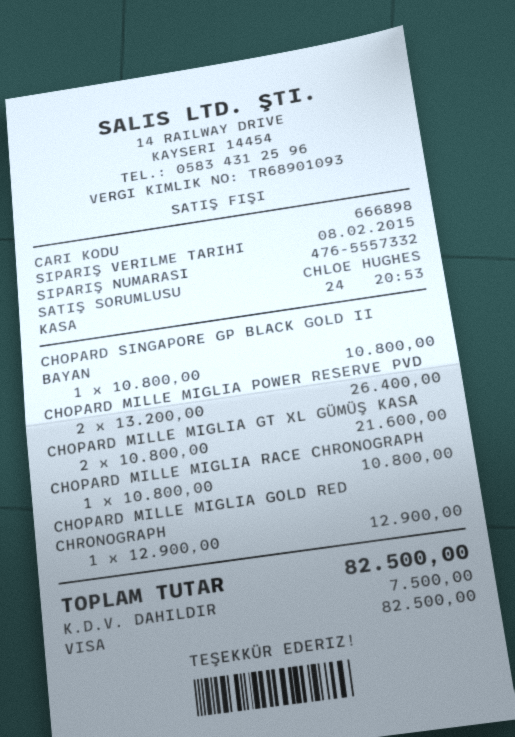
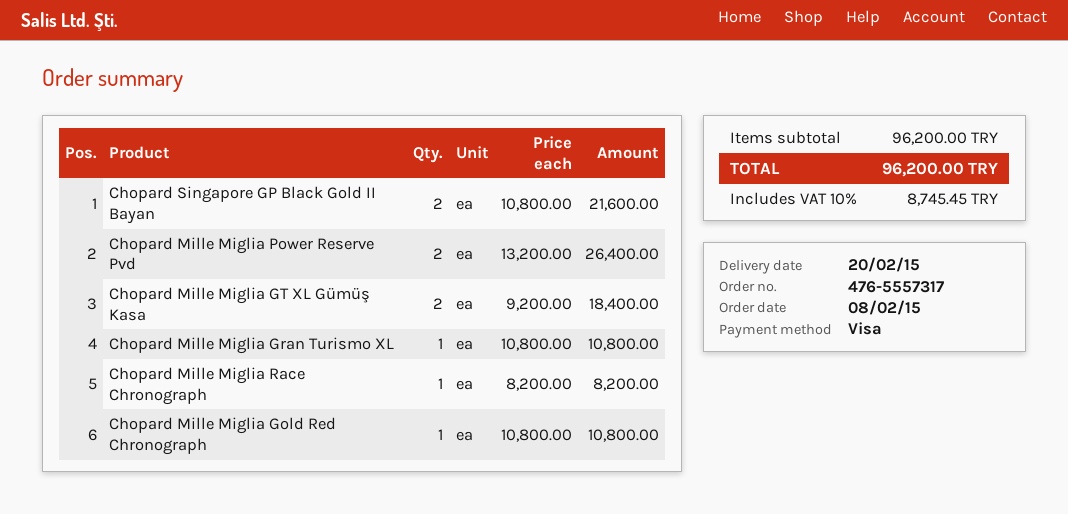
order number: 476-5557332 -> 476-5557317
CHOPARD SINGAPORE GP BLACK GOLD II BAYAN: 1 x 10800.00 = 10800.00 -> 2 x 10800.00 = 21600.00
CHOPARD MILLE MIGLIA GT XL GÜMÜŞ KASA: 2 x 10800.00 = 21600.00 -> 2 x 9200.00 = 18400.00
CHOPARD MILLE MIGLIA RACE CHRONOGRAPH: 1 x 10800.00 = 10800.00 -> 1 x 8200.00 = 8200.00
CHOPARD MILLE MIGLIA GOLD RED CHRONOGRAPH: 1 x 12900.00 = 12900.00 -> 1 x 10800.00 = 10800.00
Chopard Mille Miglia Gran Turismo XL: none -> 1 x 10800.00 = 10800.00
tax: 7500.00 -> 8745.45
total: 82500.00 -> 96200.00

